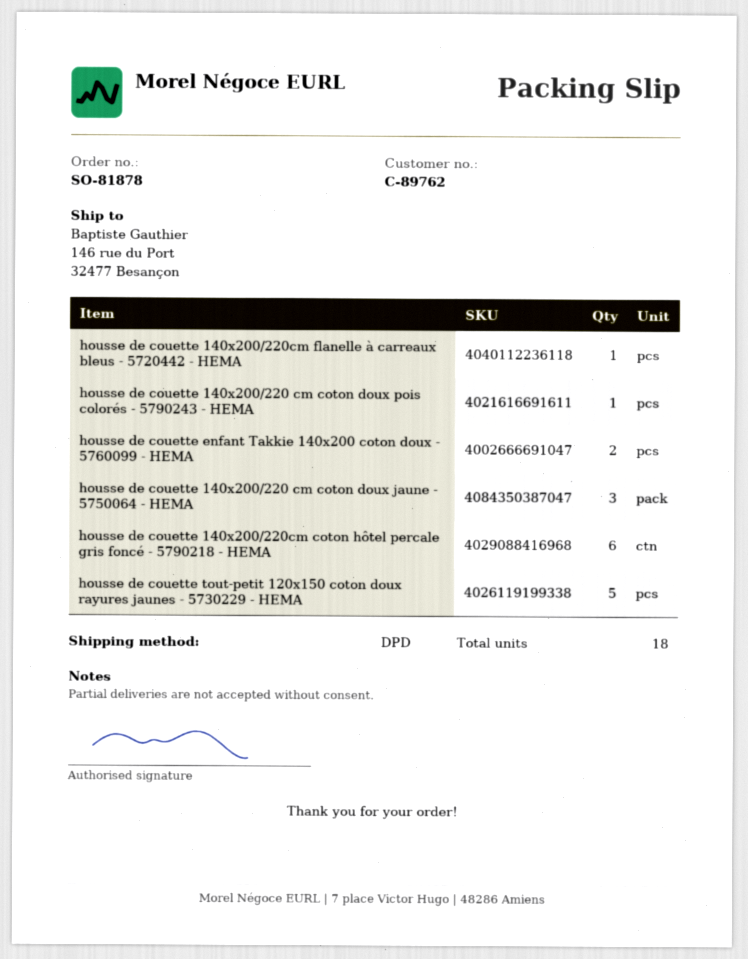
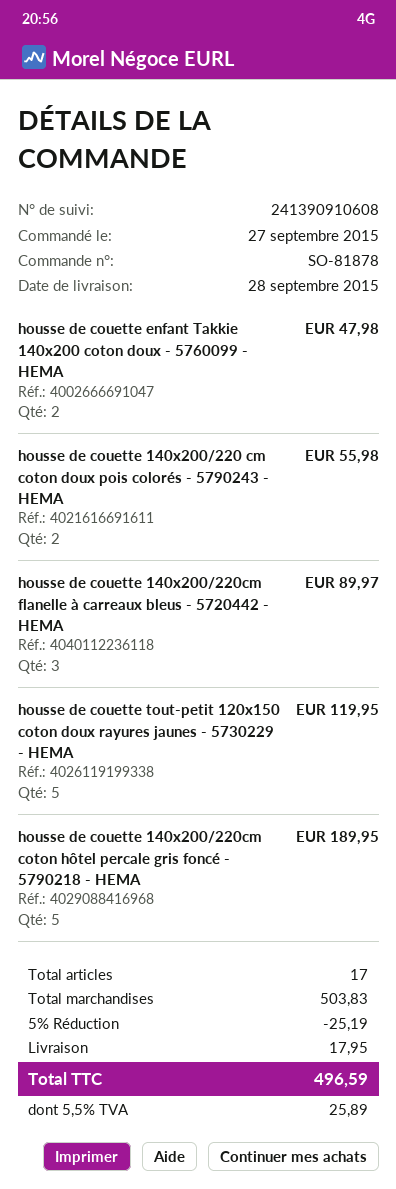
housse de couette 140x200/220cm flanelle à carreaux bleus - 5720442 - HEMA: 1 -> 3
housse de couette 140x200/220 cm coton doux pois colorés - 5790243 - HEMA: 1 -> 2
housse de couette 140x200/220 cm coton doux jaune - 5750064 - HEMA: 3 -> none
housse de couette 140x200/220cm coton hôtel percale gris foncé - 5790218 - HEMA: 6 -> 5
total quantity: 18 -> 17

